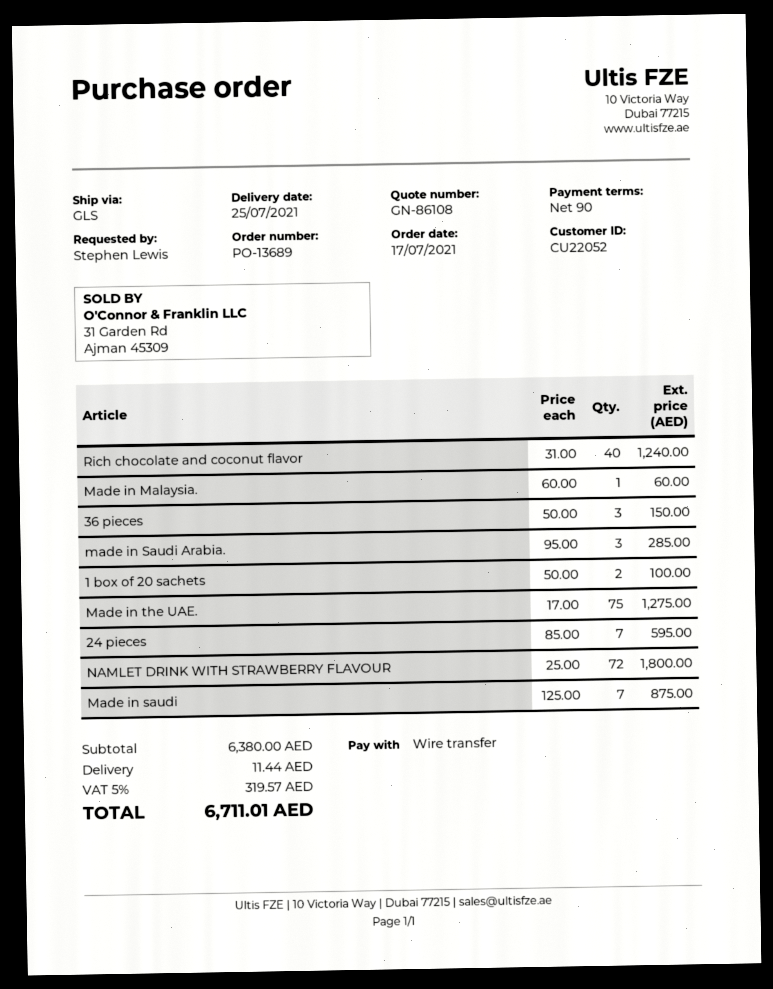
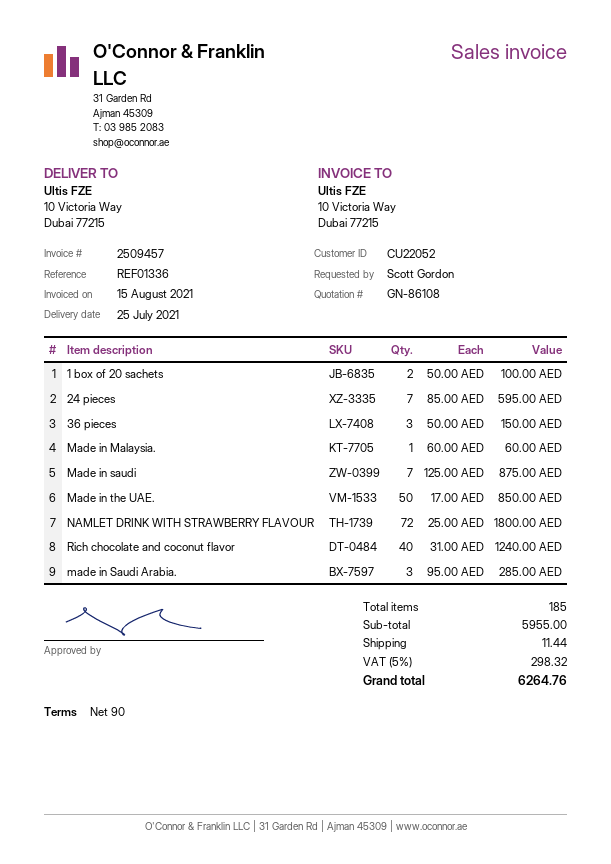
ordered by: Stephen Lewis -> Scott Gordon
Made in the UAE.: 75 x 17.00 = 1275.00 -> 50 x 17.00 = 850.00
subtotal: 6380.00 -> 5955.00
tax: 5% = 319.57 -> 5% = 298.32
total: 6711.01 -> 6264.76

